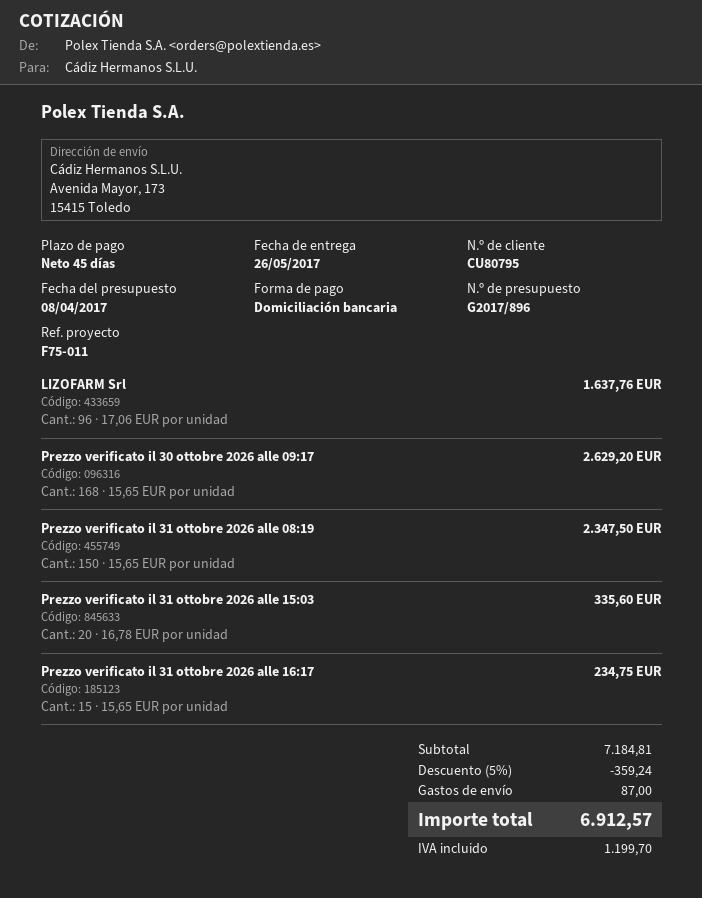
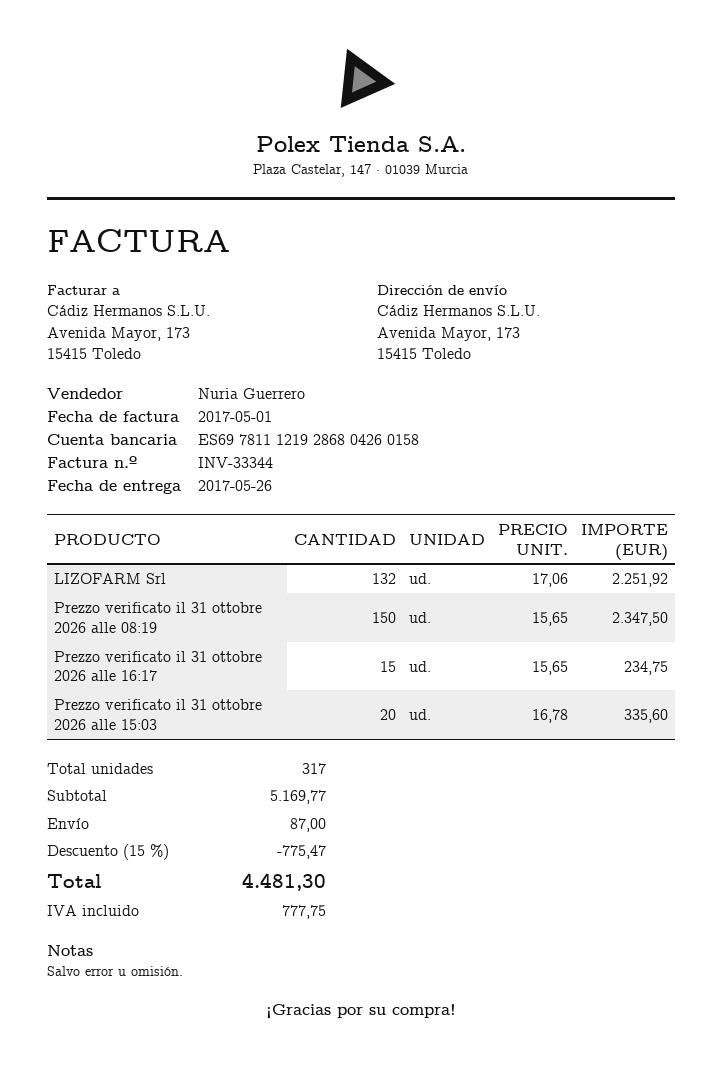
LIZOFARM Srl: 96 x 17.06 = 1637.76 -> 132 x 17.06 = 2251.92
Prezzo verificato il 30 ottobre 2026 alle 09:17: 168 x 15.65 = 2629.20 -> none
subtotal: 7184.81 -> 5169.77
discount: 5% = 359.24 -> 15% = 775.47
tax: 1199.70 -> 777.75
total: 6912.57 -> 4481.30

